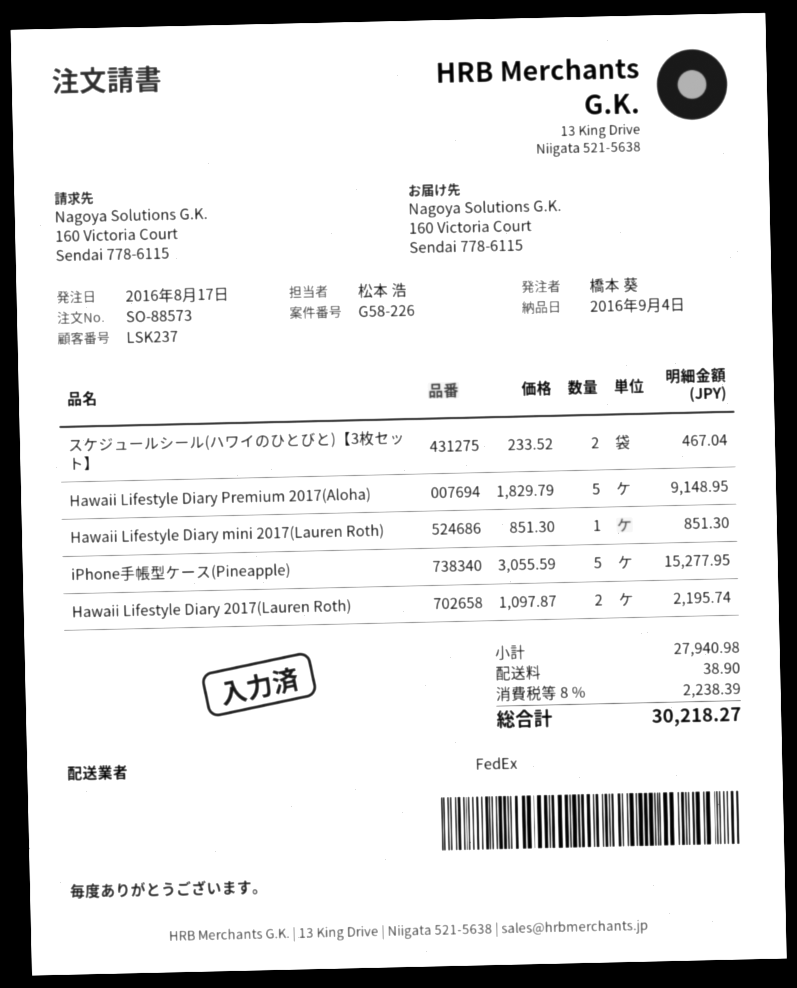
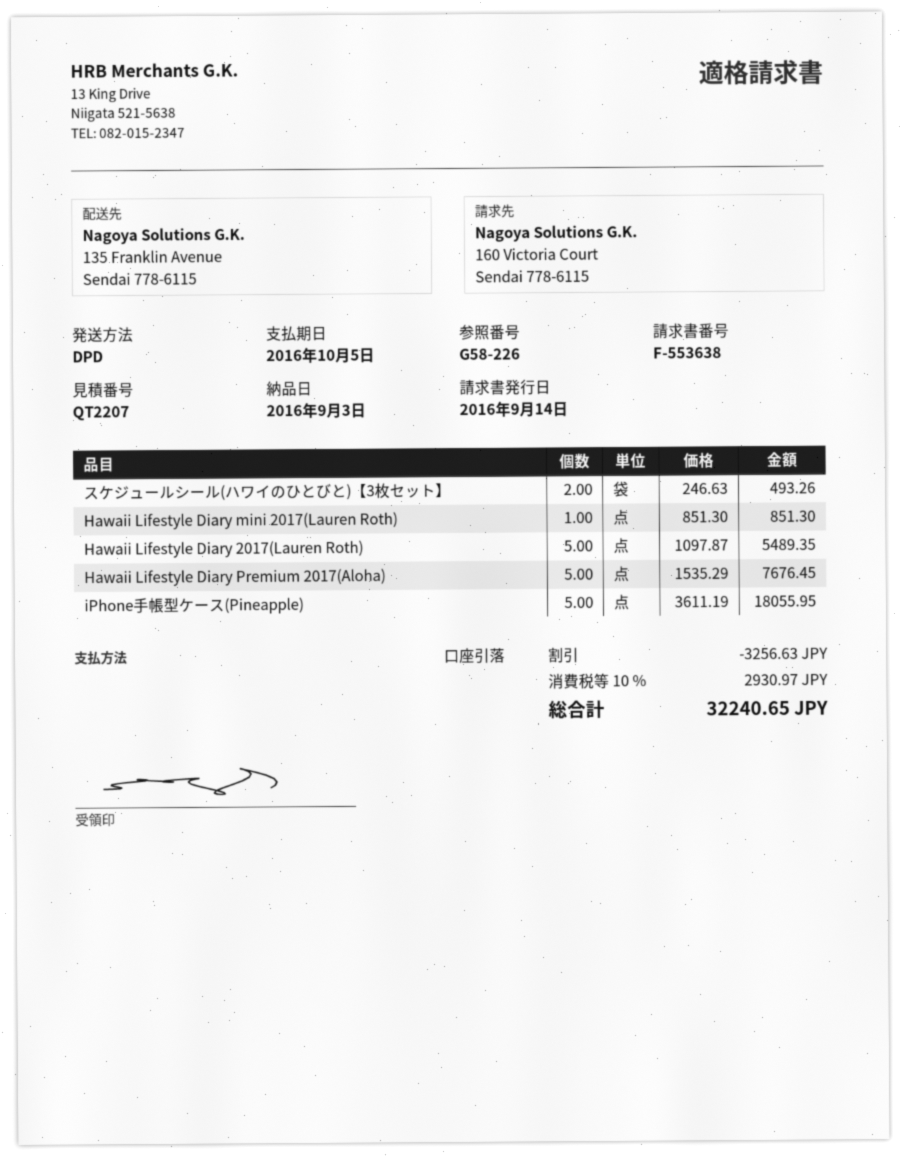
delivery date: 2016-09-04 -> 2016-09-03
shipping method: FedEx -> DPD
ship to: 160 Victoria Court, Sendai 778-6115 -> 135 Franklin Avenue, Sendai 778-6115
スケジュールシール(ハワイのひとびと)【3枚セット】: 2 x 233.52 = 467.04 -> 2 x 246.63 = 493.26
Hawaii Lifestyle Diary Premium 2017(Aloha): 5 x 1829.79 = 9148.95 -> 5 x 1535.29 = 7676.45
iPhone手帳型ケース(Pineapple): 5 x 3055.59 = 15277.95 -> 5 x 3611.19 = 18055.95
Hawaii Lifestyle Diary 2017(Lauren Roth): 2 x 1097.87 = 2195.74 -> 5 x 1097.87 = 5489.35
discount: none -> 3256.63
shipping: 38.90 -> none
tax: 8% = 2238.39 -> 10% = 2930.97
total: 30218.27 -> 32240.65

